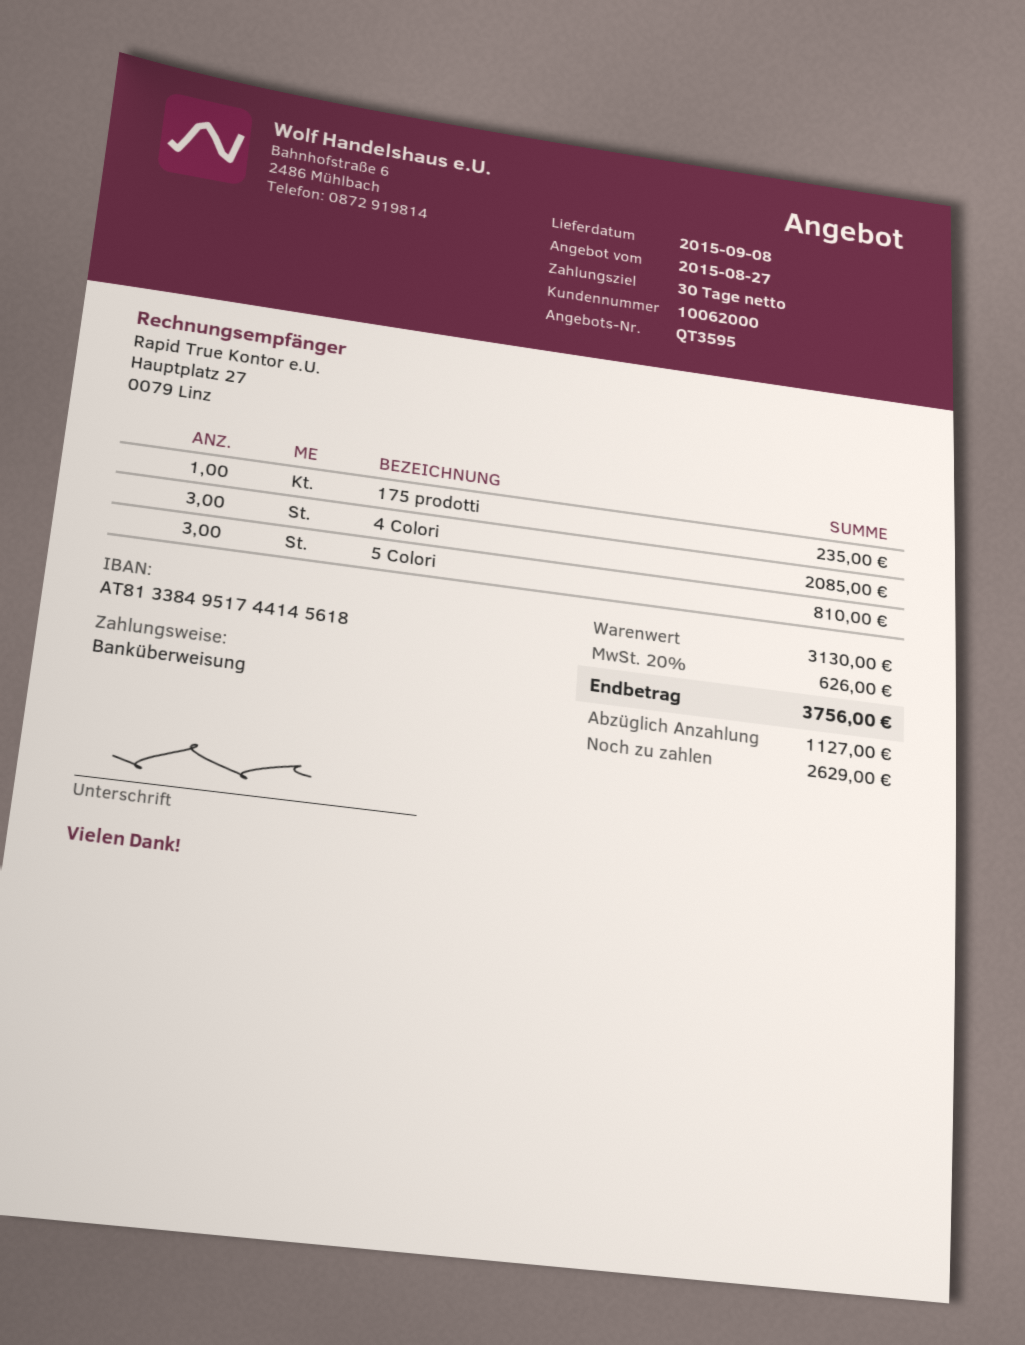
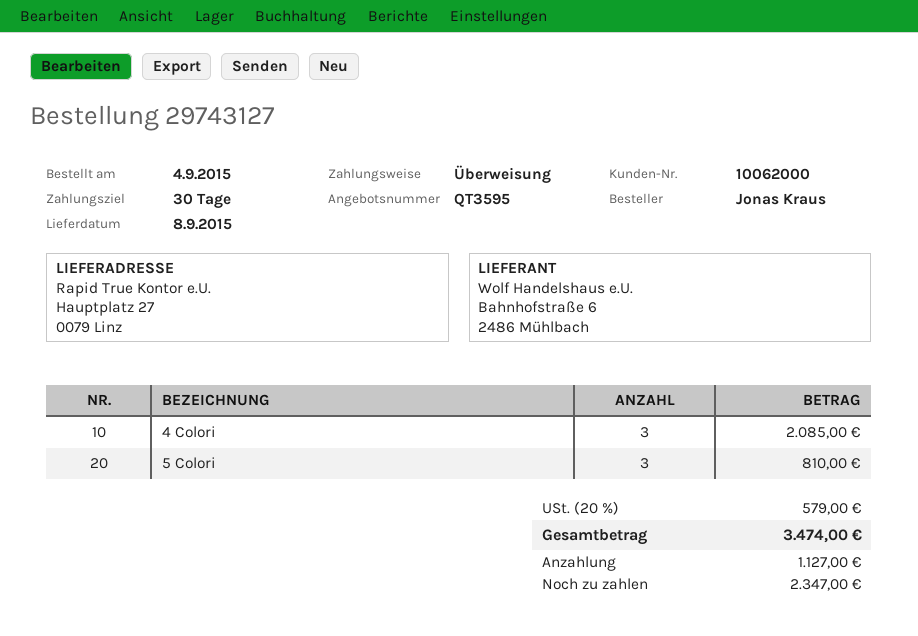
175 prodotti: 1 for 235.00 -> none
tax: 20% = 626.00 -> 20% = 579.00
total: 3756.00 -> 3474.00
balance: 2629.00 -> 2347.00

